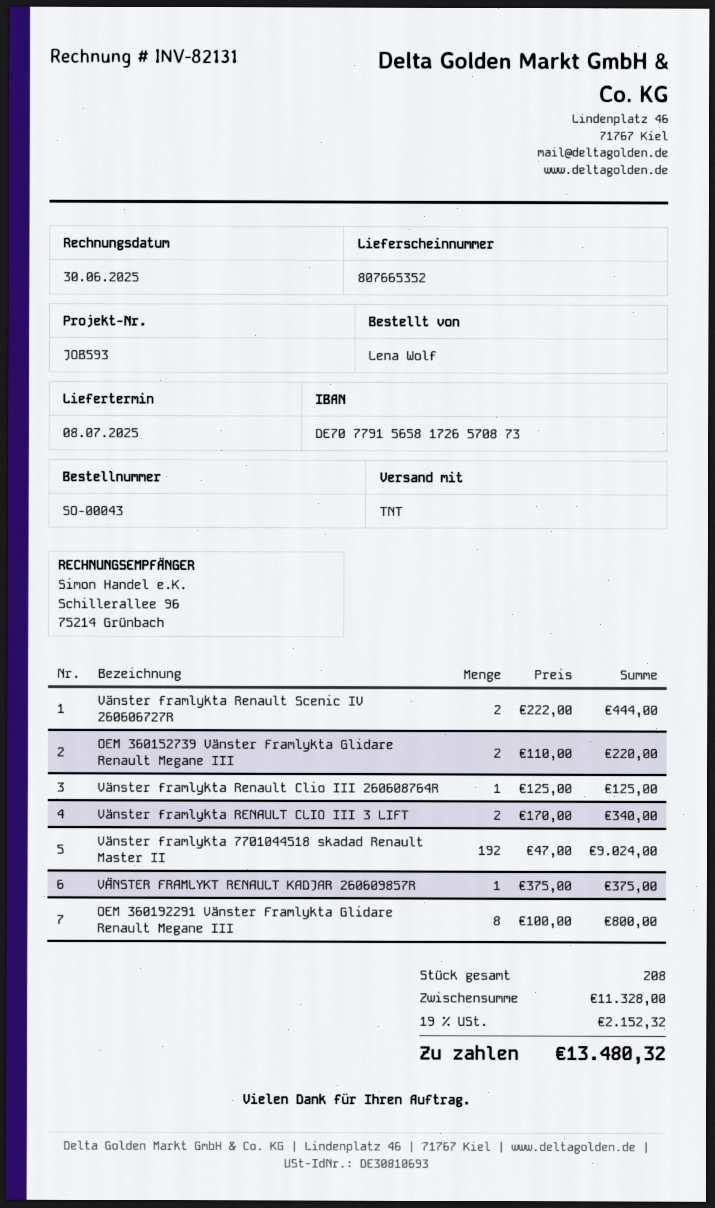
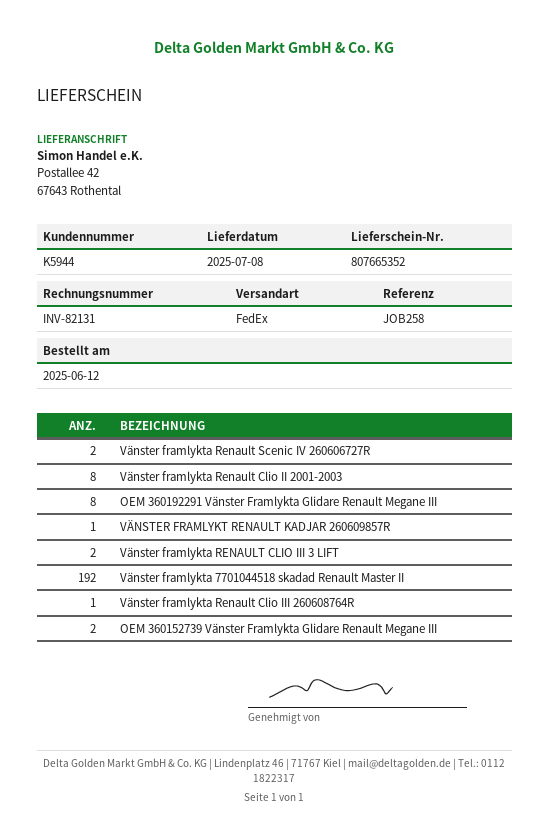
reference: JOB593 -> JOB258
shipping method: TNT -> FedEx
Vänster framlykta Renault Clio II 2001-2003: none -> 8

